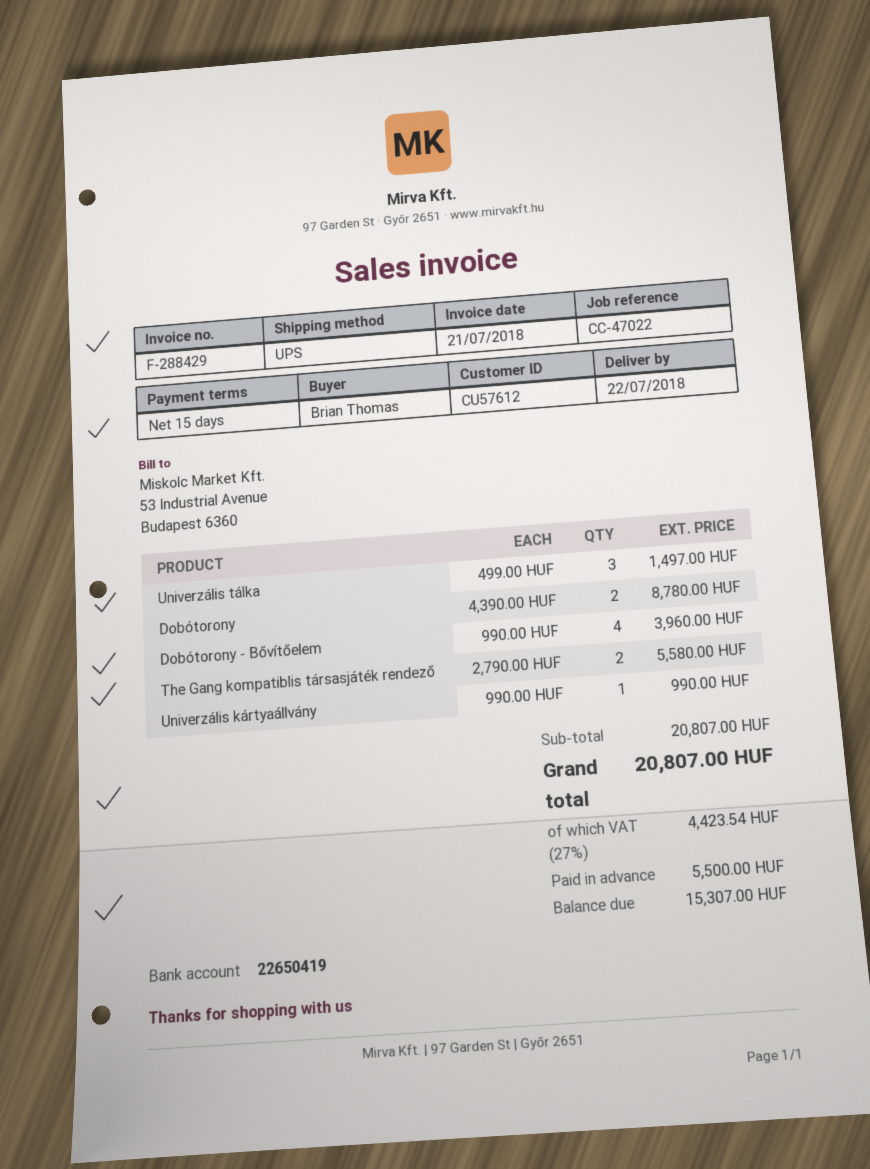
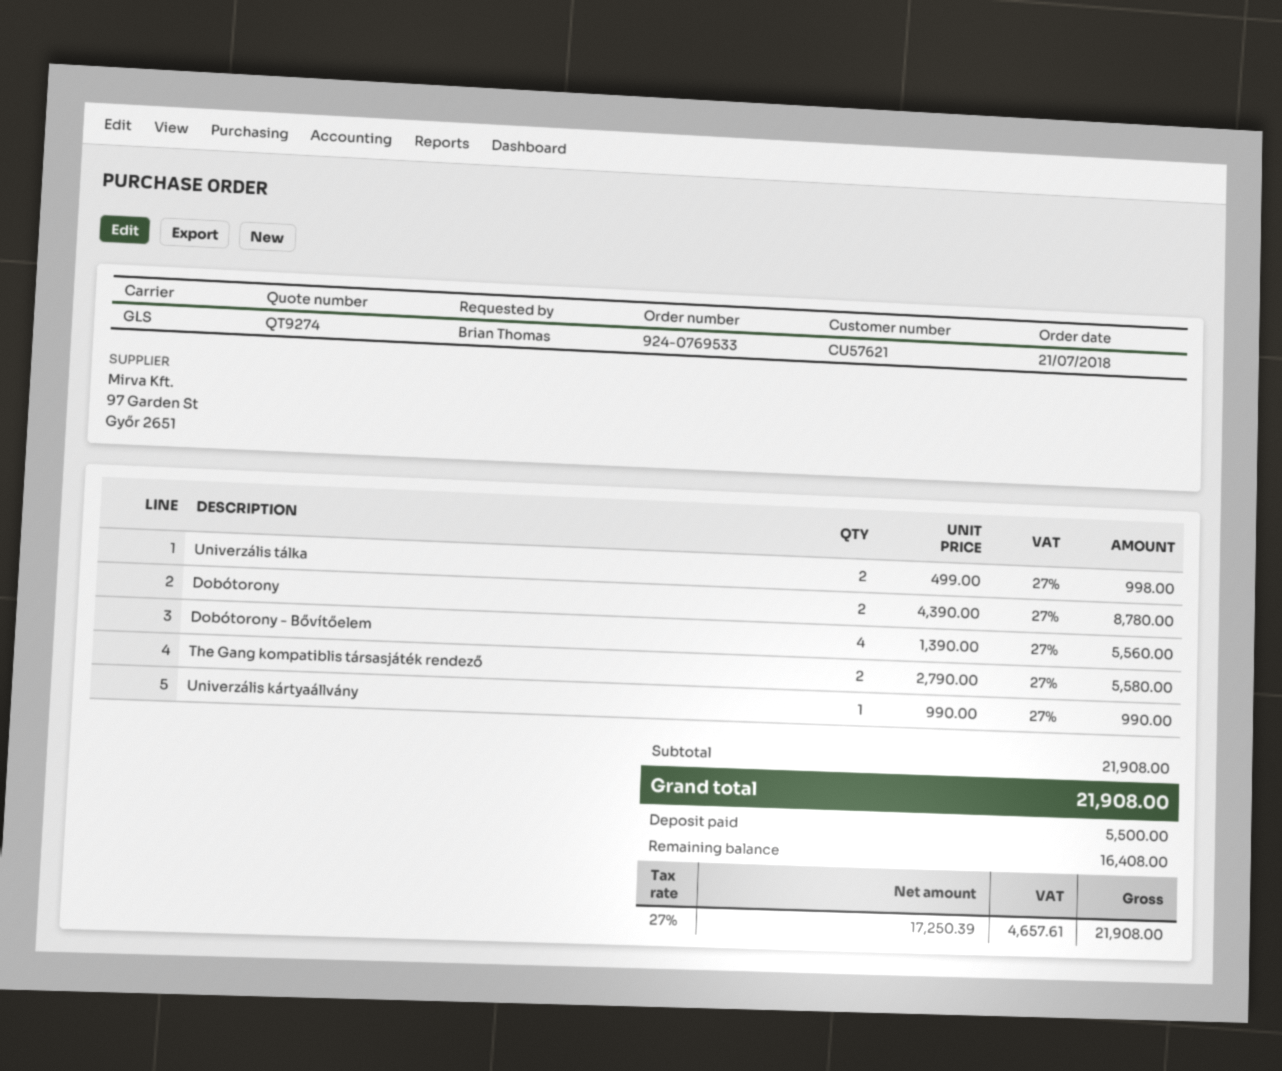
customer number: CU57612 -> CU57621
shipping method: UPS -> GLS
Univerzális tálka: 3 x 499.00 = 1497.00 -> 2 x 499.00 = 998.00
Dobótorony - Bővítőelem: 4 x 990.00 = 3960.00 -> 4 x 1390.00 = 5560.00
subtotal: 20807.00 -> 21908.00
tax: 27% = 4423.54 -> 27% = 4657.61
total: 20807.00 -> 21908.00
balance: 15307.00 -> 16408.00

